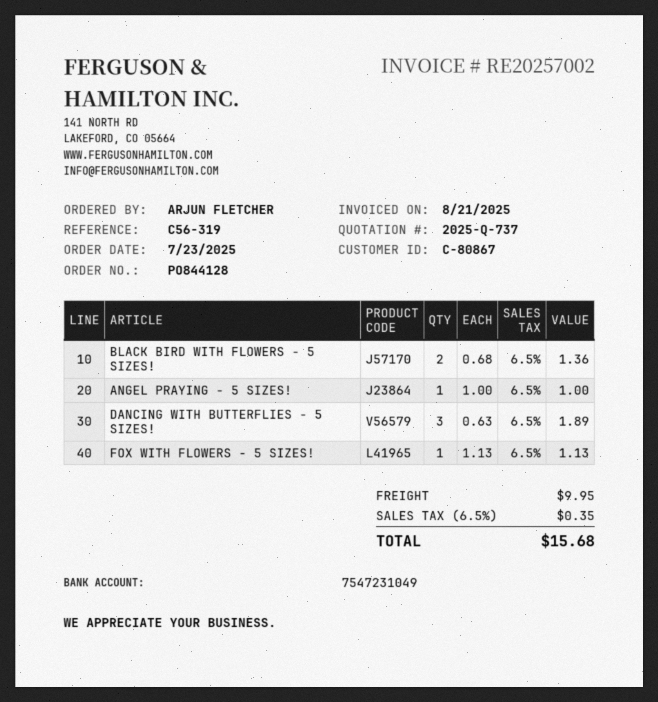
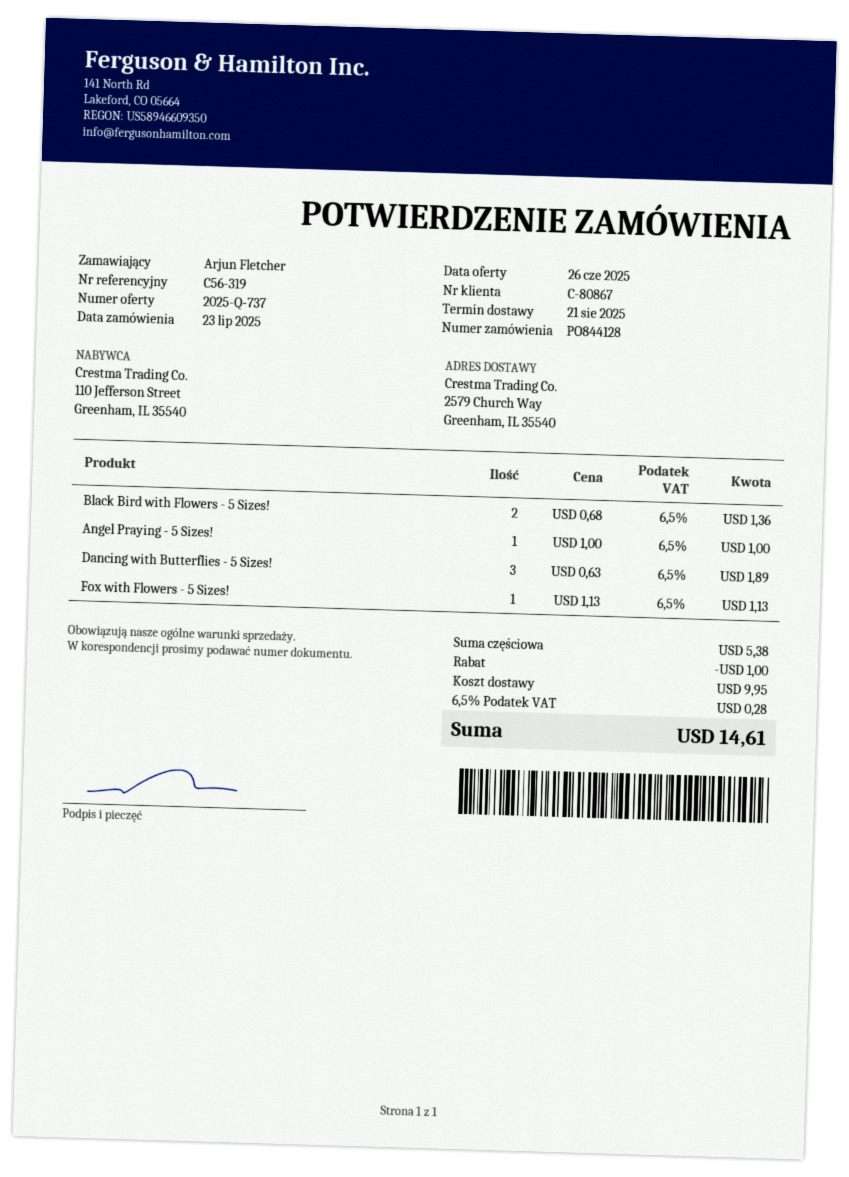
discount: none -> 1.00
tax: 6.5% = 0.35 -> 6.5% = 0.28
total: 15.68 -> 14.61

